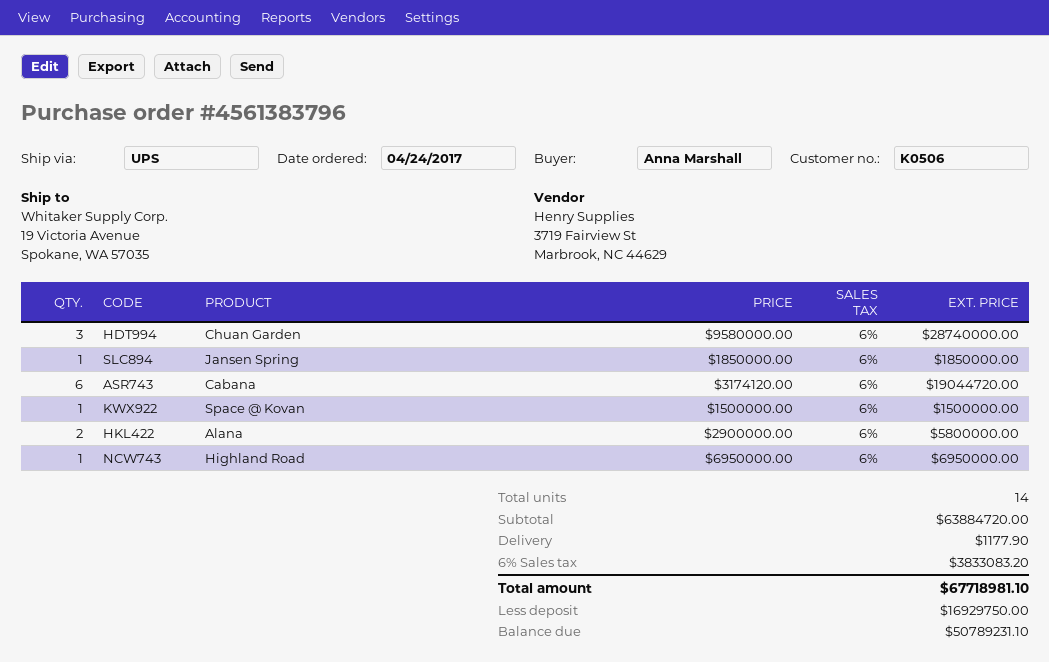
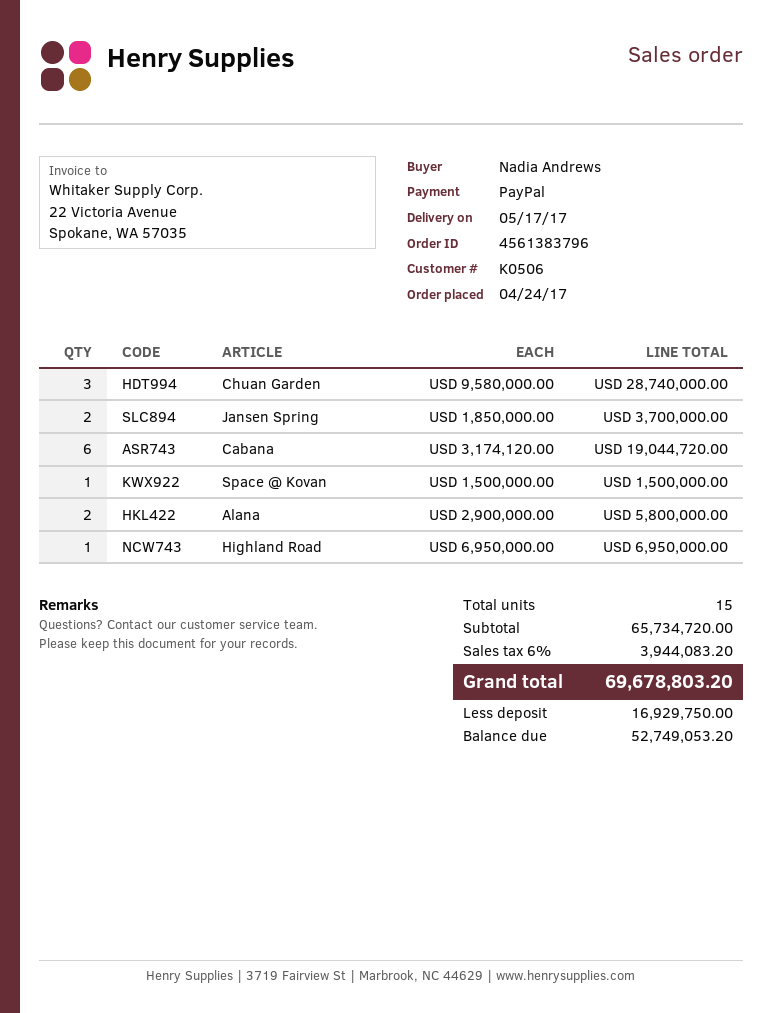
ordered by: Anna Marshall -> Nadia Andrews
Jansen Spring: 1 x 1850000.00 = 1850000.00 -> 2 x 1850000.00 = 3700000.00
total quantity: 14 -> 15
subtotal: 63884720.00 -> 65734720.00
shipping: 1177.90 -> none
tax: 6% = 3833083.20 -> 6% = 3944083.20
total: 67718981.10 -> 69678803.20
balance: 50789231.10 -> 52749053.20

